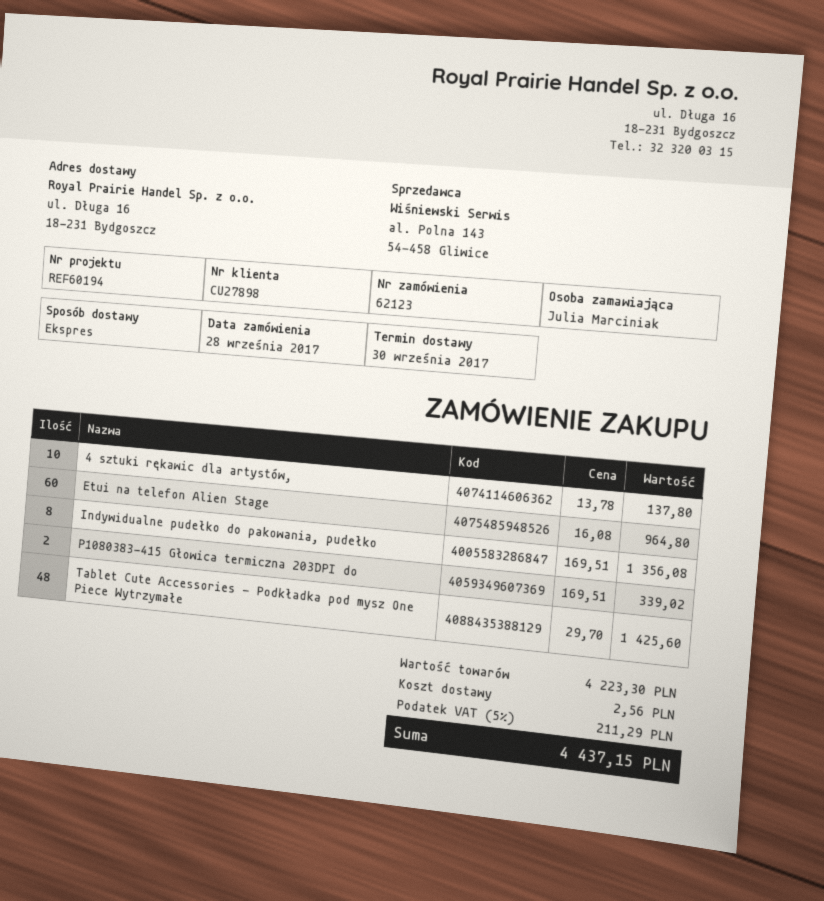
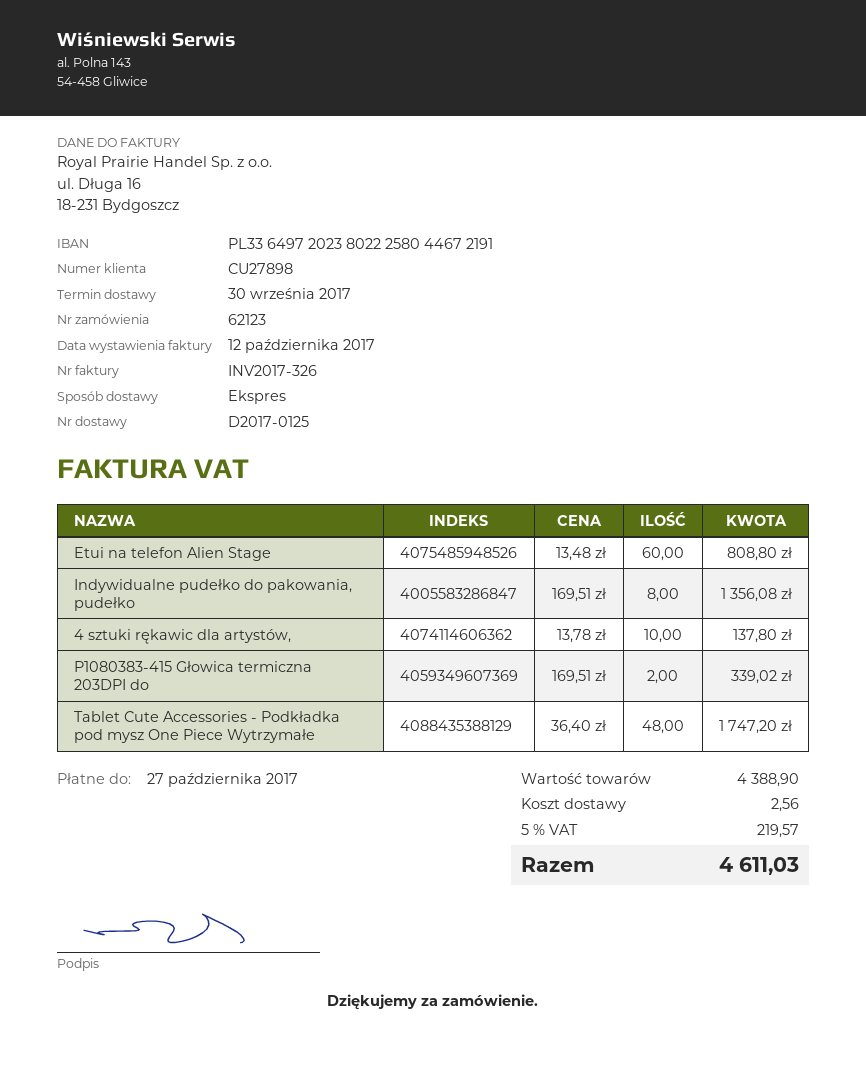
Etui na telefon Alien Stage: 60 x 16.08 = 964.80 -> 60 x 13.48 = 808.80
Tablet Cute Accessories - Podkładka pod mysz One Piece Wytrzymałe: 48 x 29.70 = 1425.60 -> 48 x 36.40 = 1747.20
subtotal: 4223.30 -> 4388.90
tax: 5% = 211.29 -> 5% = 219.57
total: 4437.15 -> 4611.03

